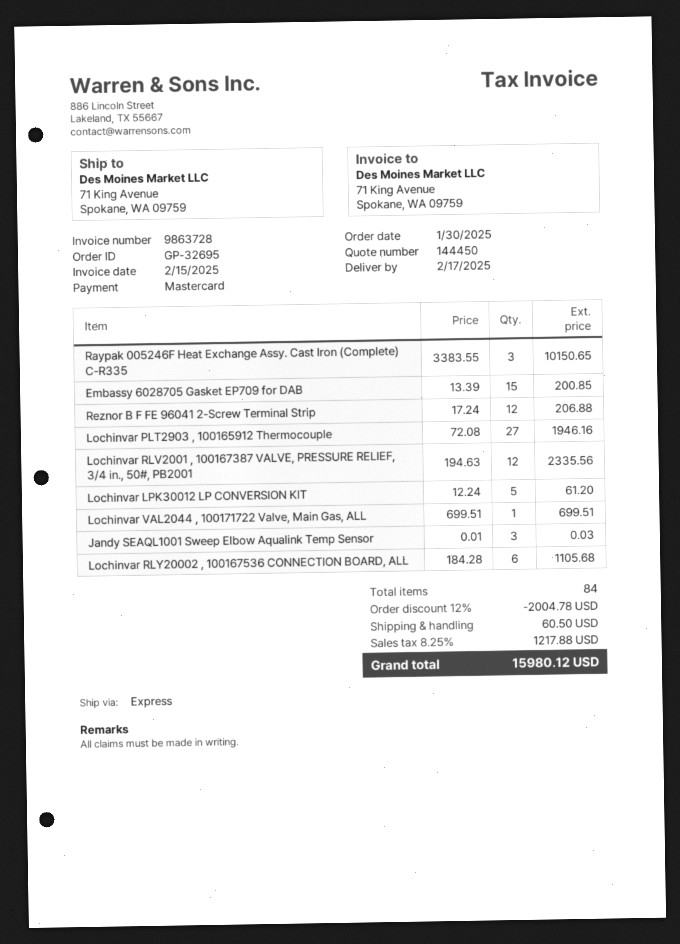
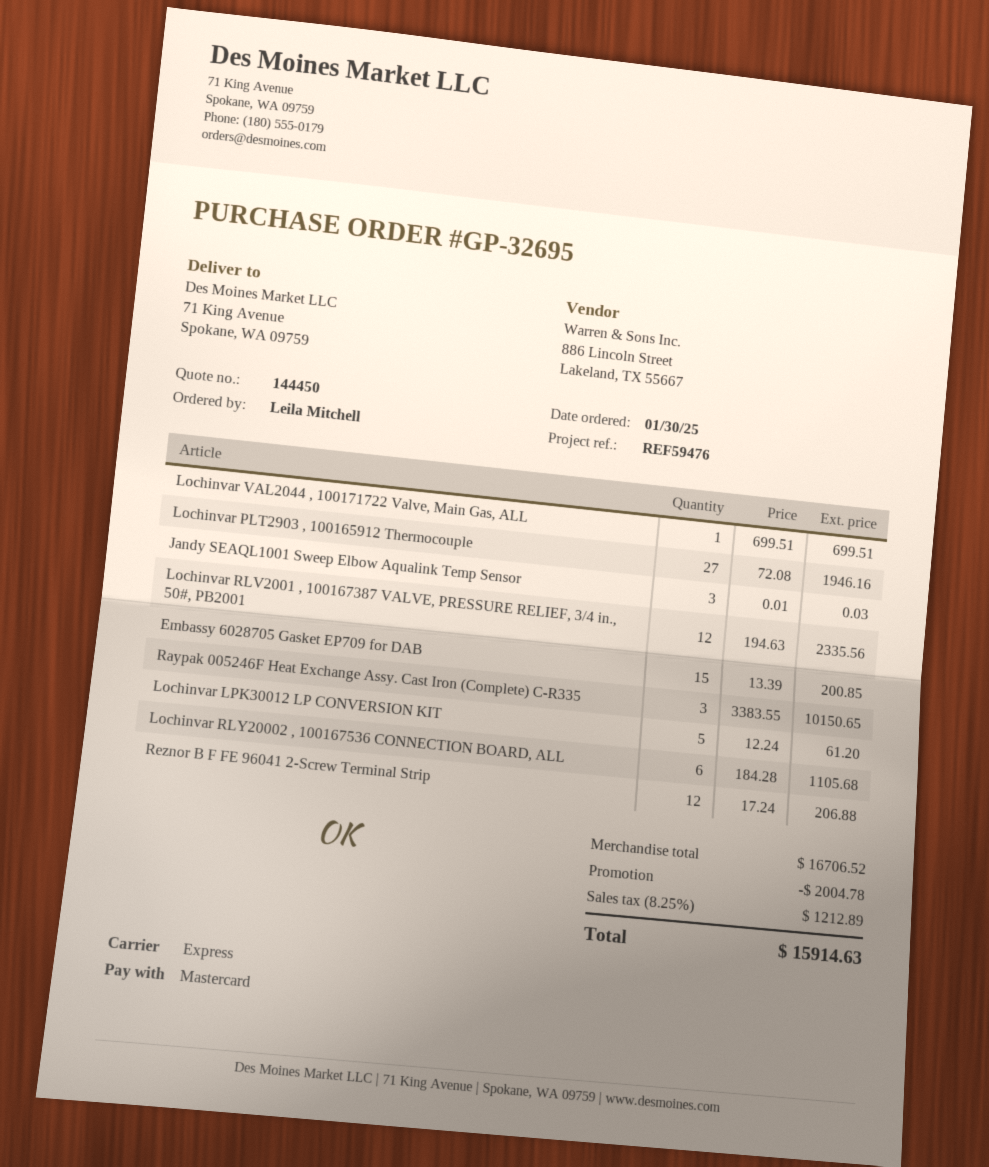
shipping: 60.50 -> none
tax: 8.25% = 1217.88 -> 8.25% = 1212.89
total: 15980.12 -> 15914.63

